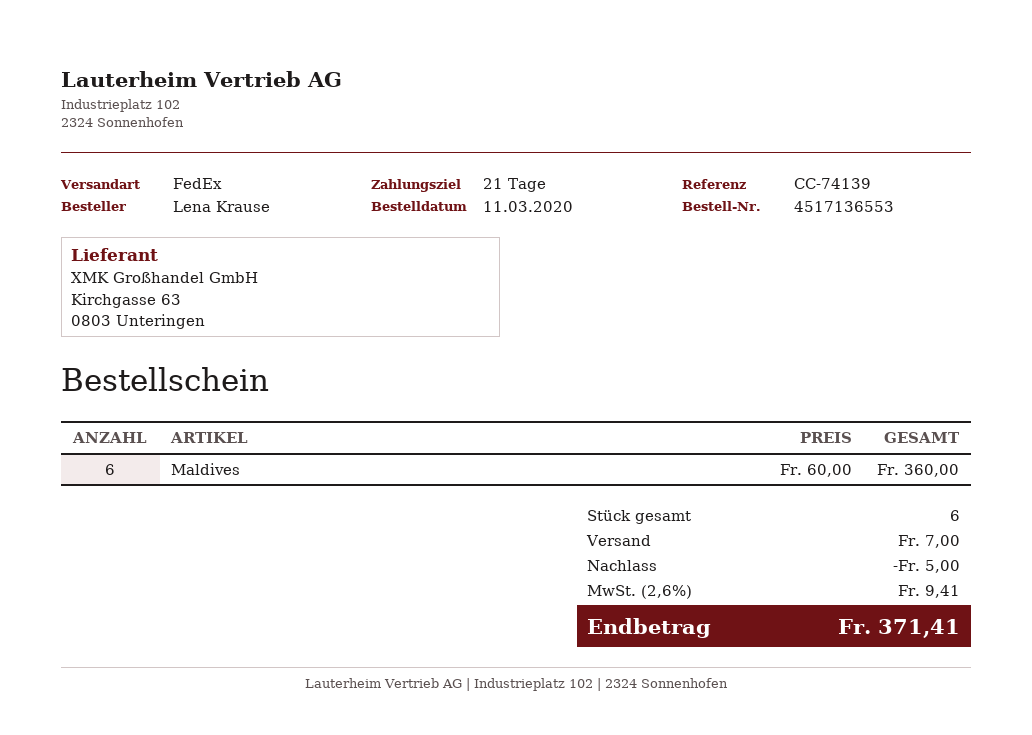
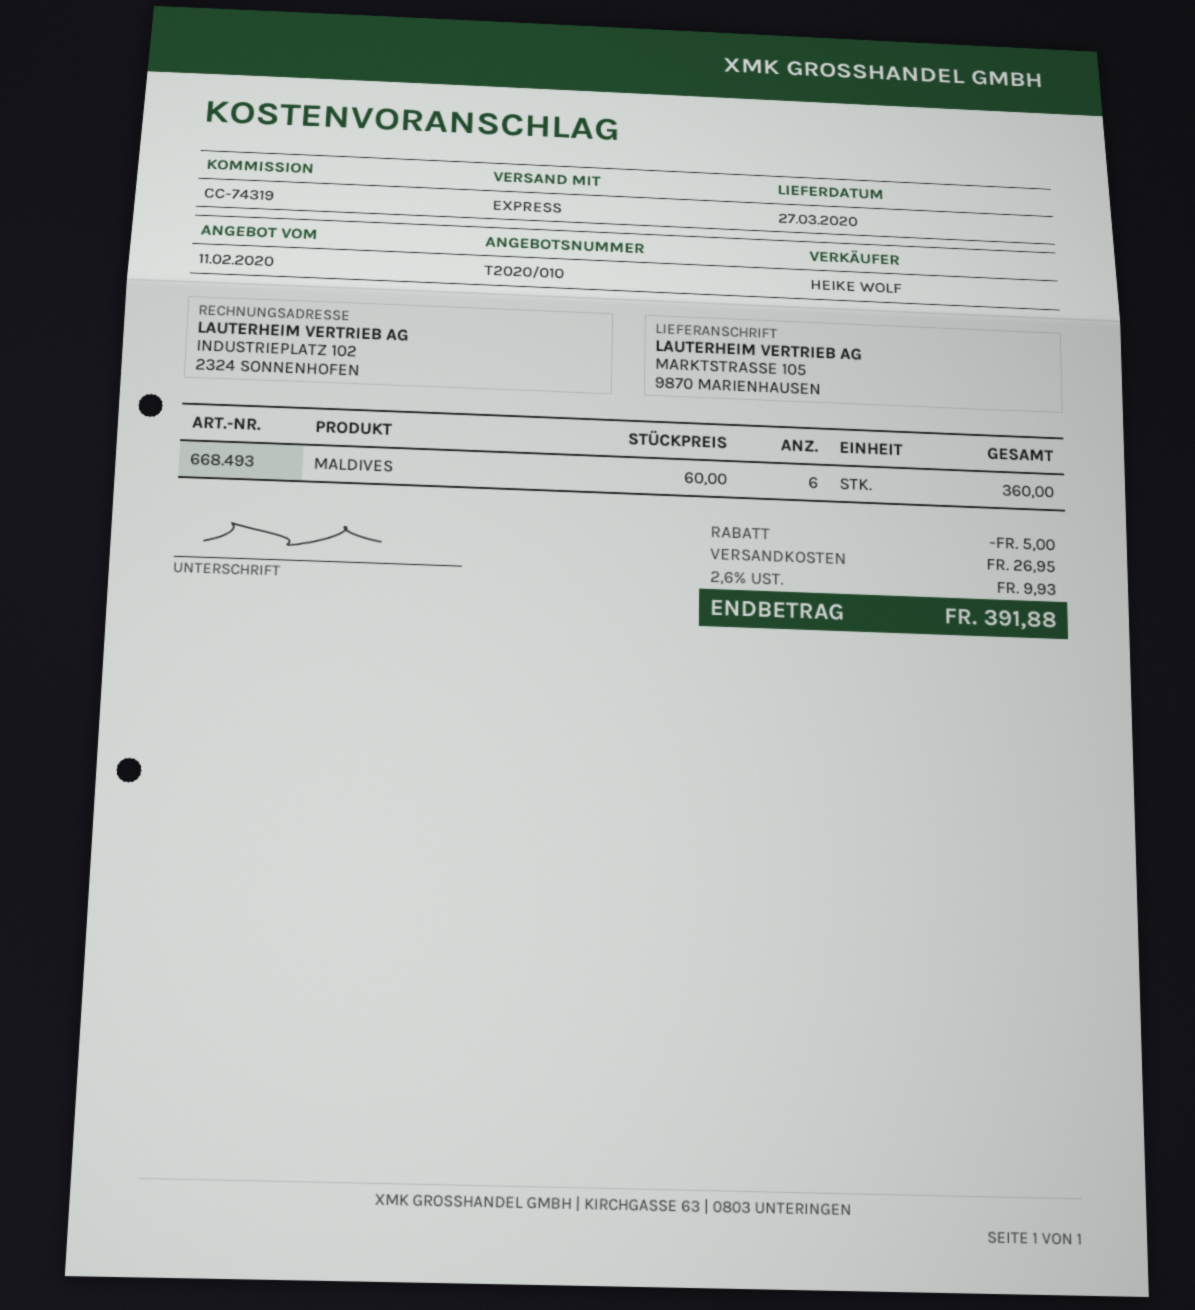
reference: CC-74139 -> CC-74319
shipping method: FedEx -> express
shipping: 7.00 -> 26.95
tax: 2.6% = 9.41 -> 2.6% = 9.93
total: 371.41 -> 391.88

